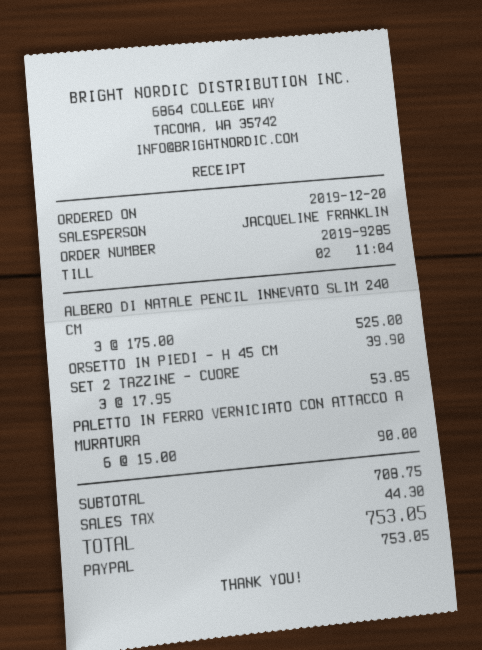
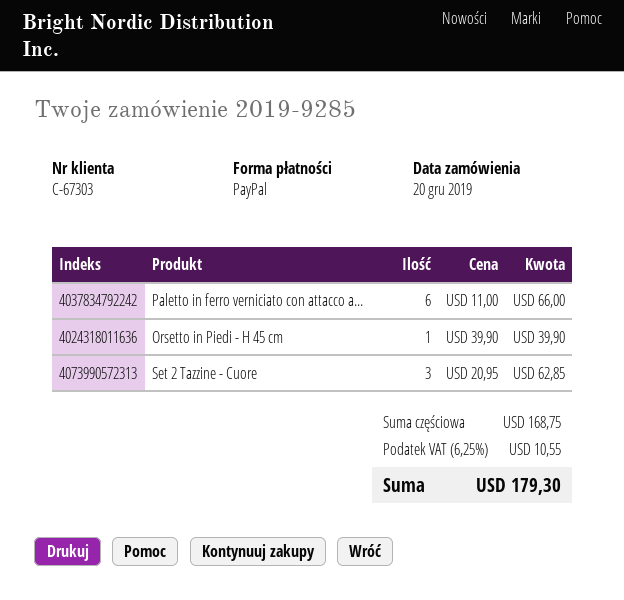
ALBERO DI NATALE PENCIL INNEVATO SLIM 240 CM: 3 x 175.00 = 525.00 -> none
SET 2 TAZZINE - CUORE: 3 x 17.95 = 53.85 -> 3 x 20.95 = 62.85
PALETTO IN FERRO VERNICIATO CON ATTACCO A MURATURA: 6 x 15.00 = 90.00 -> 6 x 11.00 = 66.00
subtotal: 708.75 -> 168.75
tax: 44.30 -> 10.55
total: 753.05 -> 179.30

